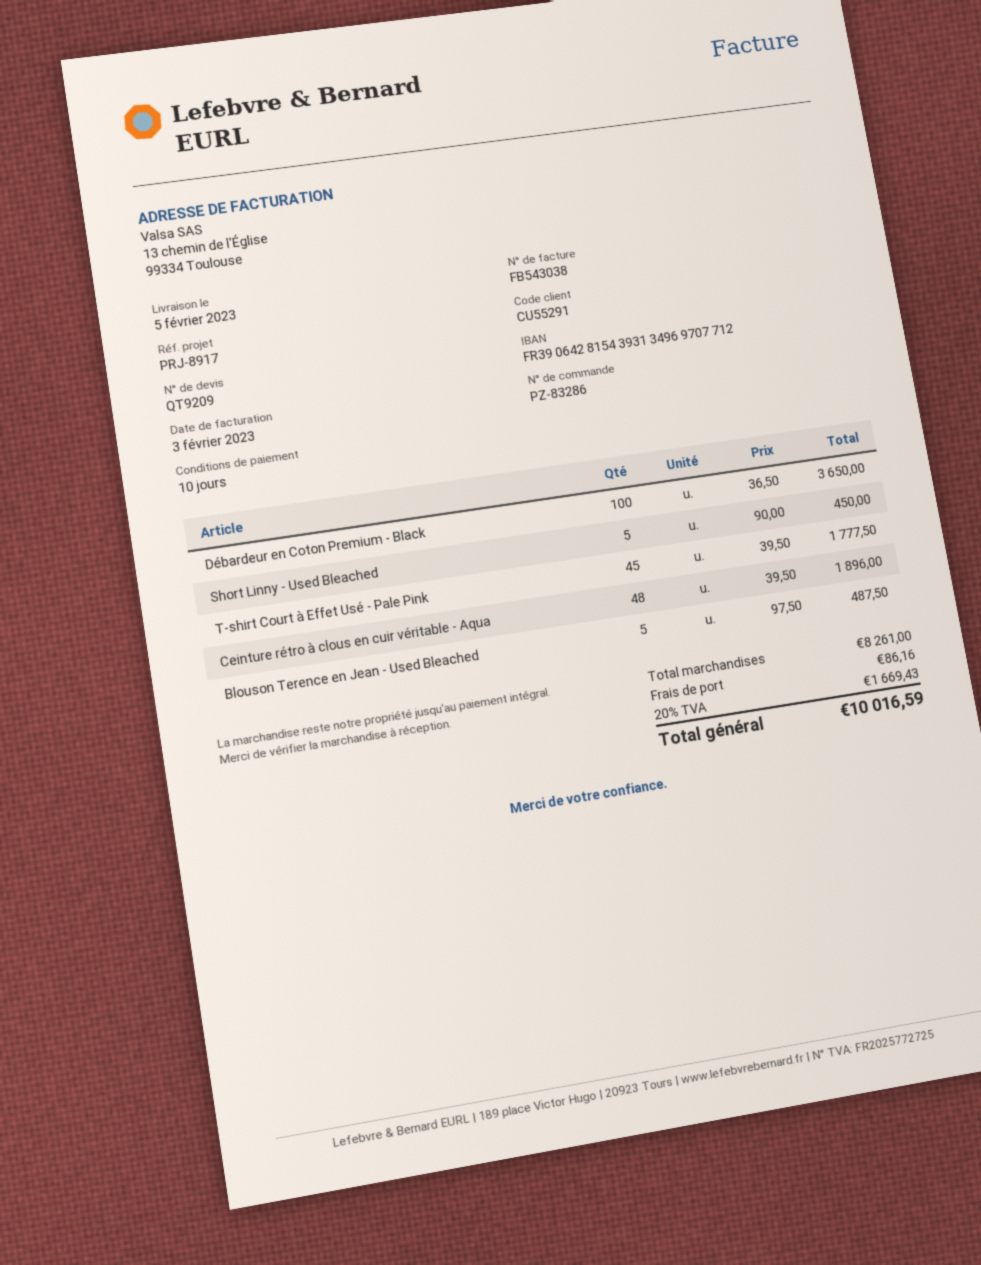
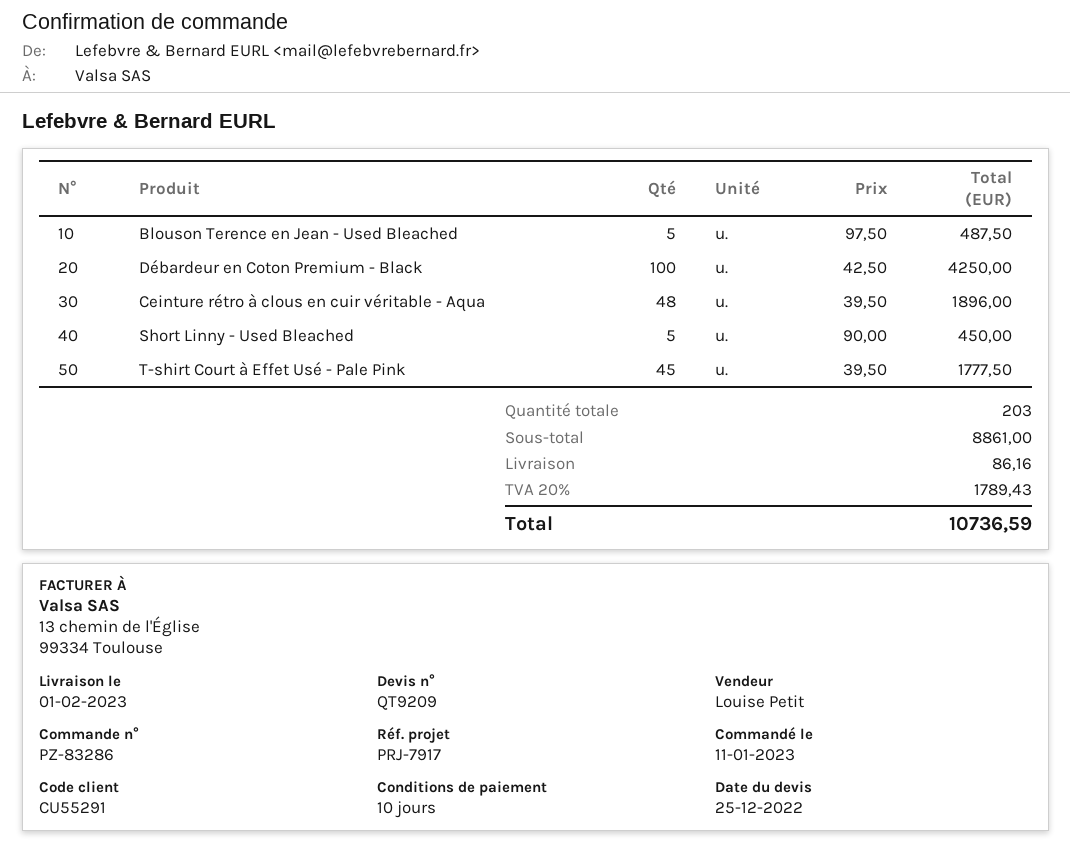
delivery date: 2023-02-05 -> 2023-02-01
reference: PRJ-8917 -> PRJ-7917
Débardeur en Coton Premium - Black: 100 x 36.50 = 3650.00 -> 100 x 42.50 = 4250.00
subtotal: 8261.00 -> 8861.00
tax: 20% = 1669.43 -> 20% = 1789.43
total: 10016.59 -> 10736.59

